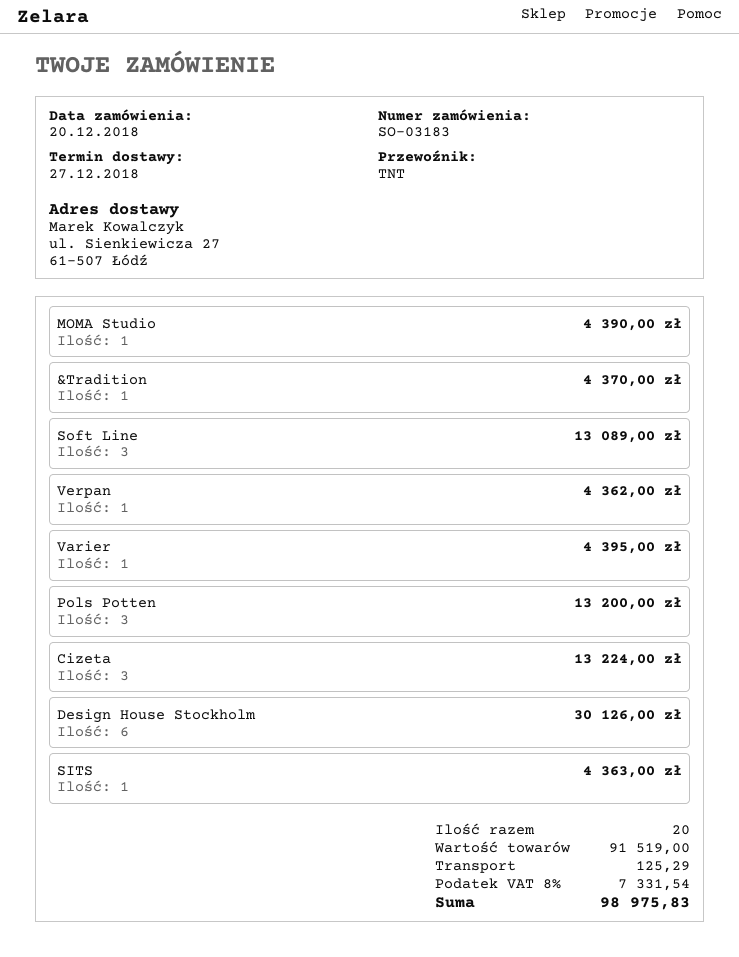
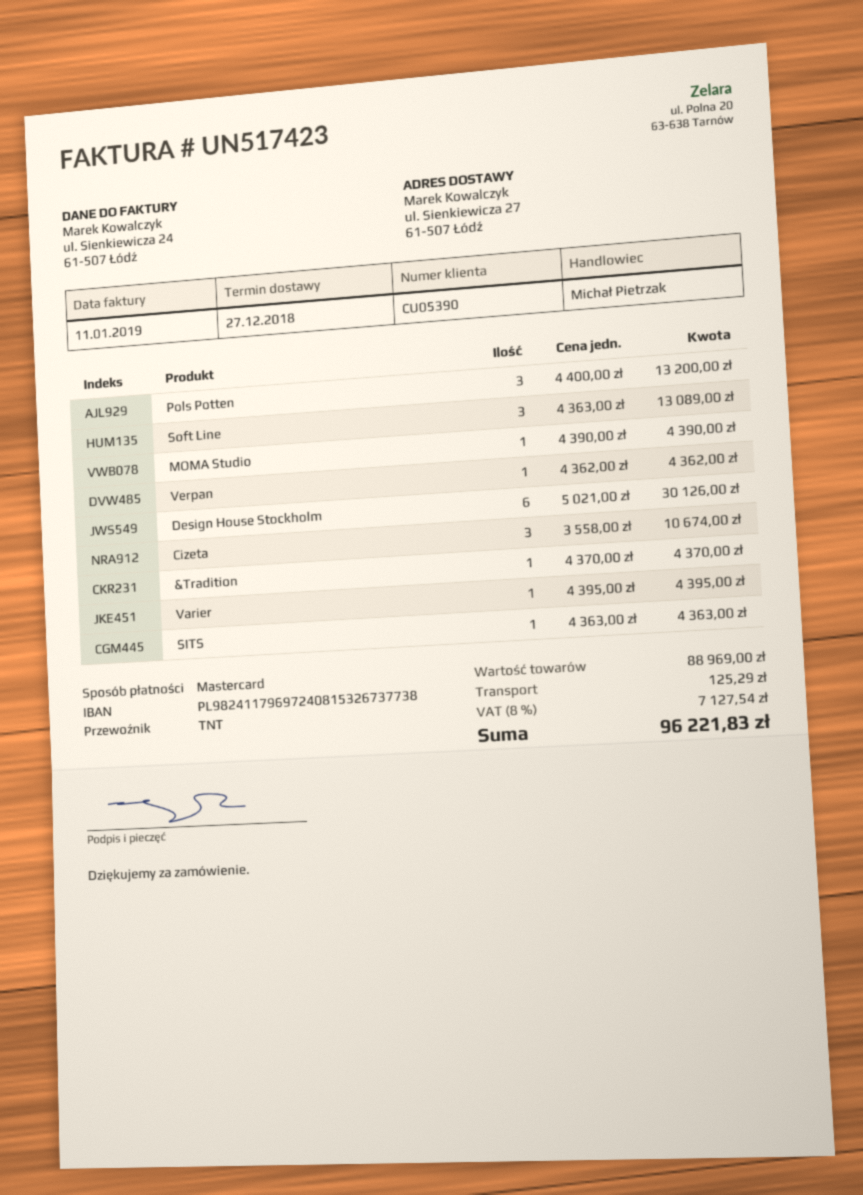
Cizeta: 3 for 13224.00 -> 3 for 10674.00
subtotal: 91519.00 -> 88969.00
tax: 8% = 7331.54 -> 8% = 7127.54
total: 98975.83 -> 96221.83

